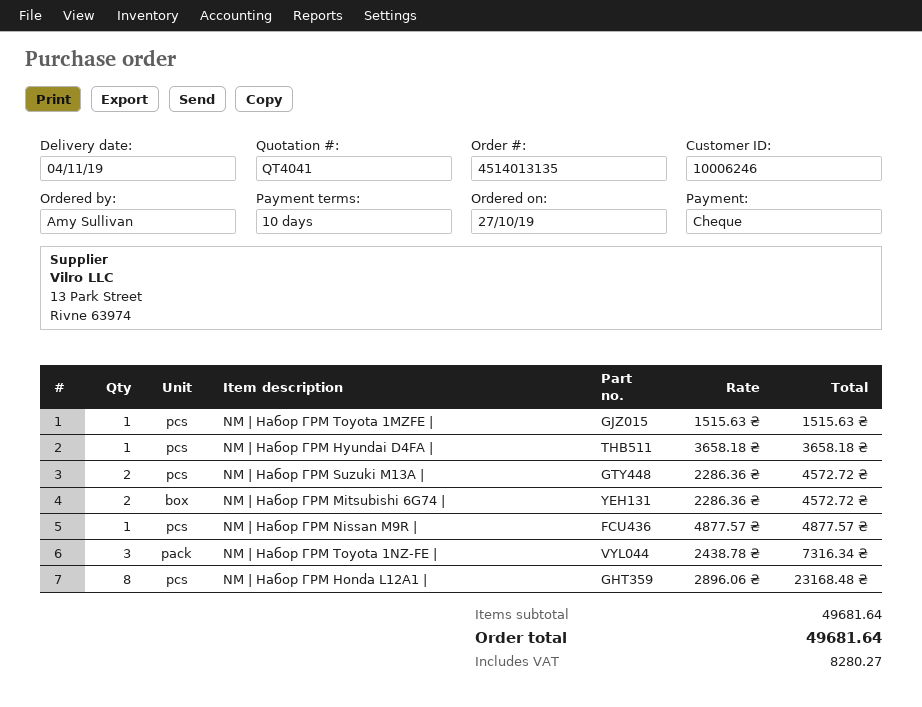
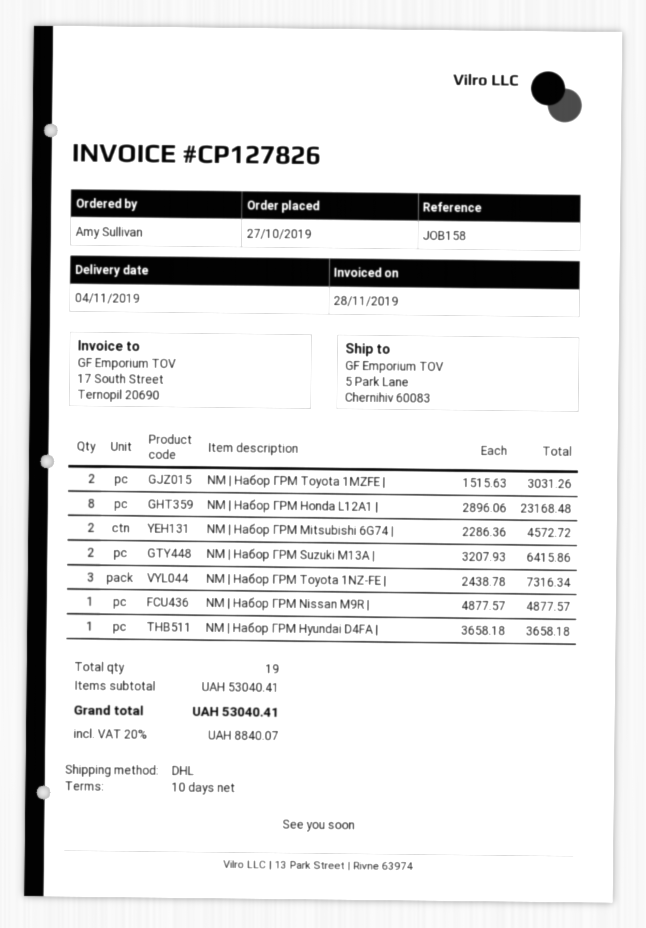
NM | Набор ГРМ Toyota 1MZFE |: 1 x 1515.63 = 1515.63 -> 2 x 1515.63 = 3031.26
NM | Набор ГРМ Suzuki M13A |: 2 x 2286.36 = 4572.72 -> 2 x 3207.93 = 6415.86
subtotal: 49681.64 -> 53040.41
tax: 8280.27 -> 8840.07
total: 49681.64 -> 53040.41

